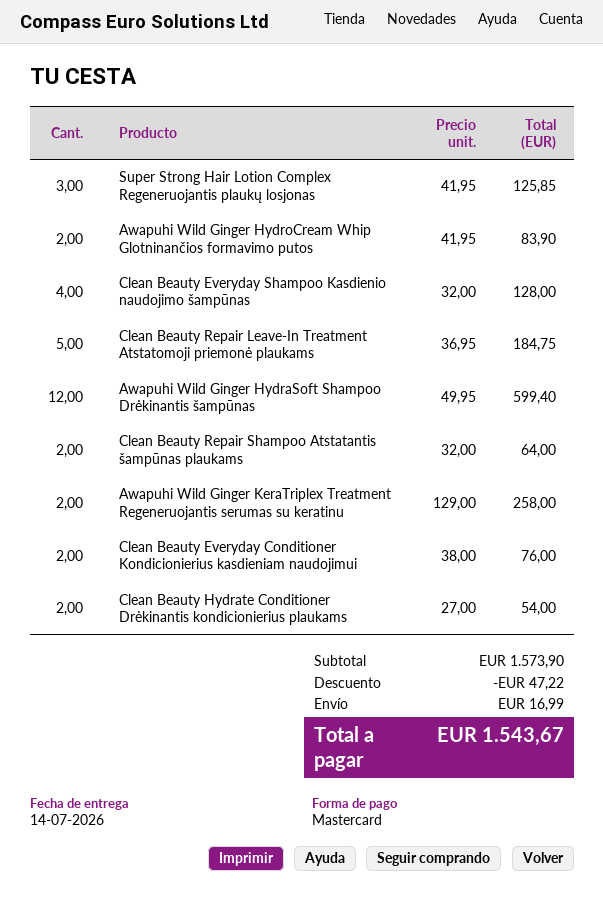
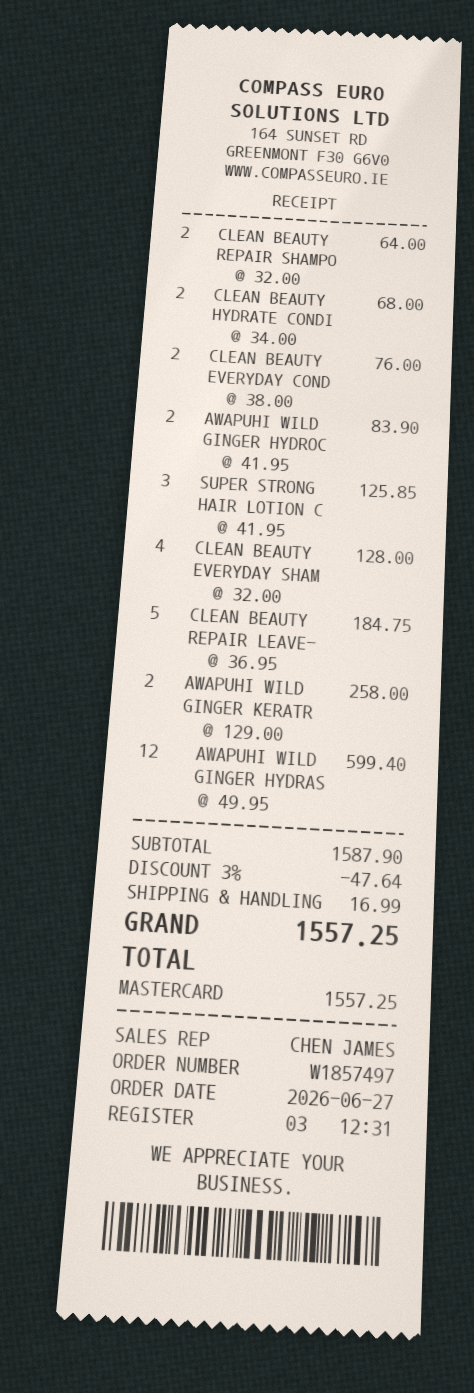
Clean Beauty Hydrate Conditioner Drėkinantis kondicionierius plaukams: 2 x 27.00 = 54.00 -> 2 x 34.00 = 68.00
subtotal: 1573.90 -> 1587.90
discount: 47.22 -> 47.64
total: 1543.67 -> 1557.25

